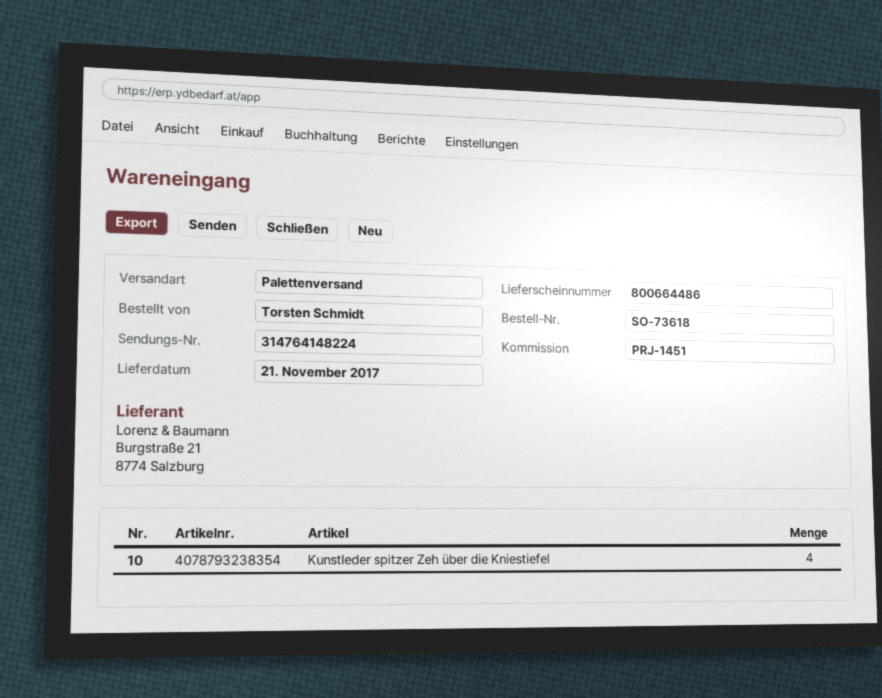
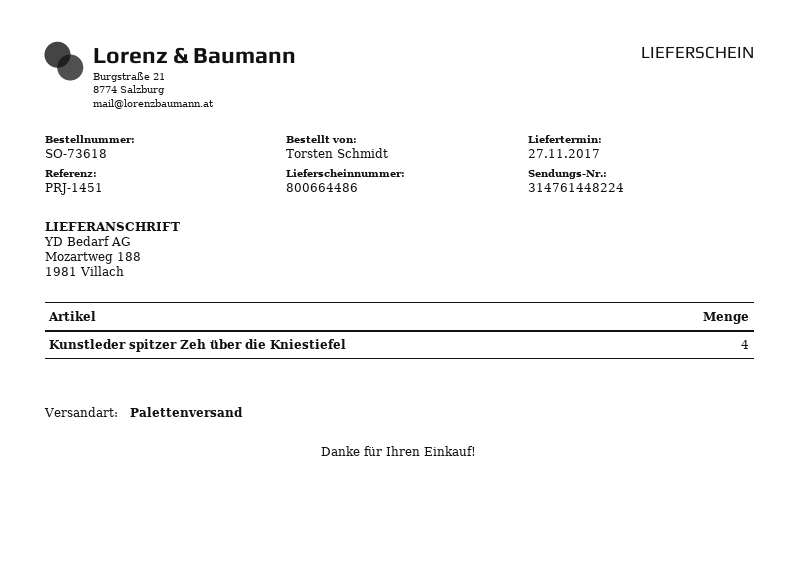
delivery date: 2017-11-21 -> 2017-11-27
tracking number: 314764148224 -> 314761448224

